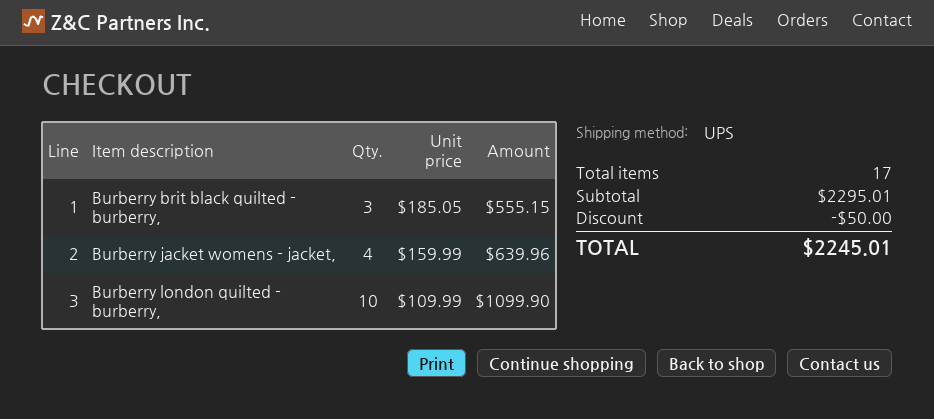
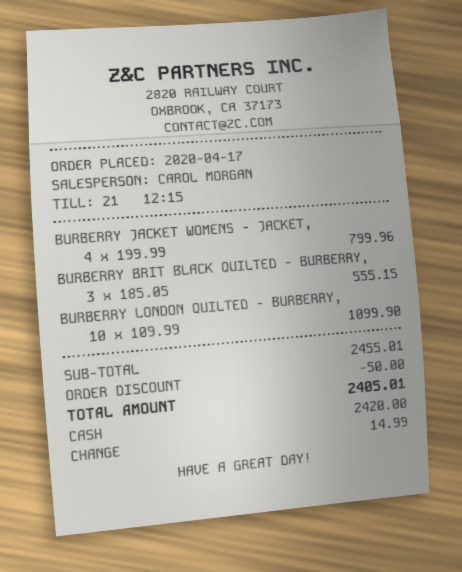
Burberry jacket womens - jacket,: 4 x 159.99 = 639.96 -> 4 x 199.99 = 799.96
subtotal: 2295.01 -> 2455.01
total: 2245.01 -> 2405.01

